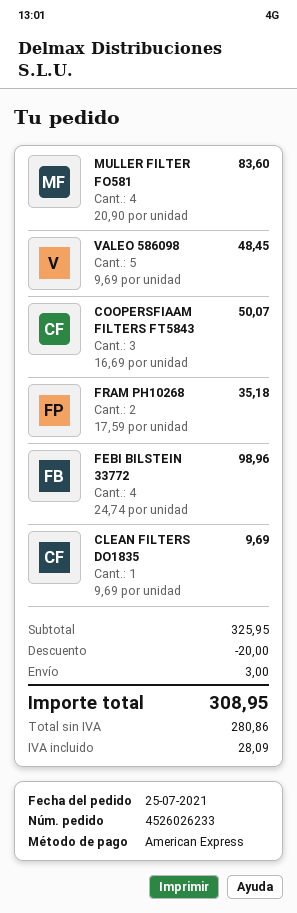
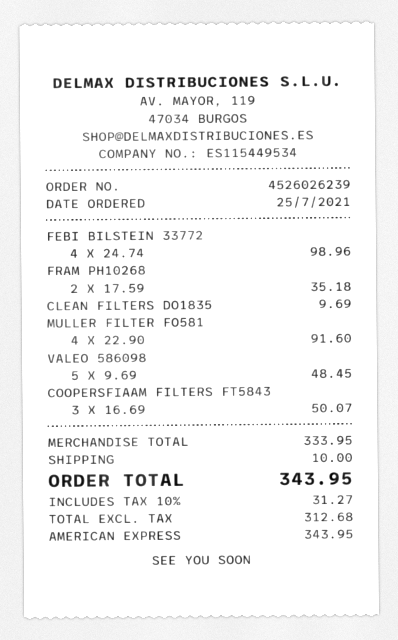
order number: 4526026233 -> 4526026239
MULLER FILTER FO581: 4 x 20.90 = 83.60 -> 4 x 22.90 = 91.60
subtotal: 325.95 -> 333.95
discount: 20.00 -> none
shipping: 3.00 -> 10.00
net: 280.86 -> 312.68
tax: 28.09 -> 31.27
total: 308.95 -> 343.95

